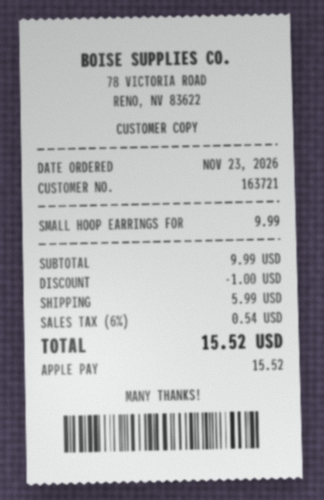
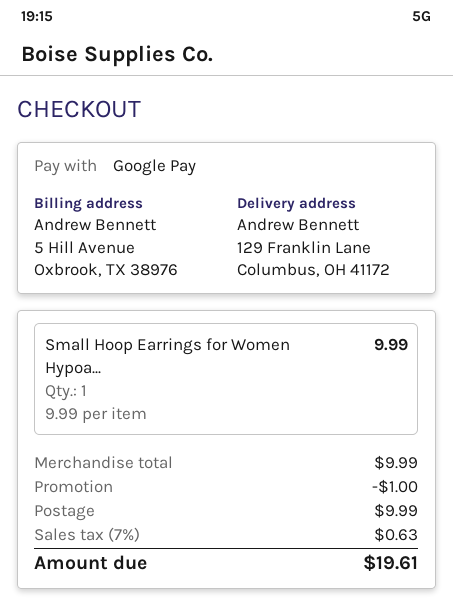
payment method: Apple Pay -> Google Pay
shipping: 5.99 -> 9.99
tax: 6% = 0.54 -> 7% = 0.63
total: 15.52 -> 19.61

